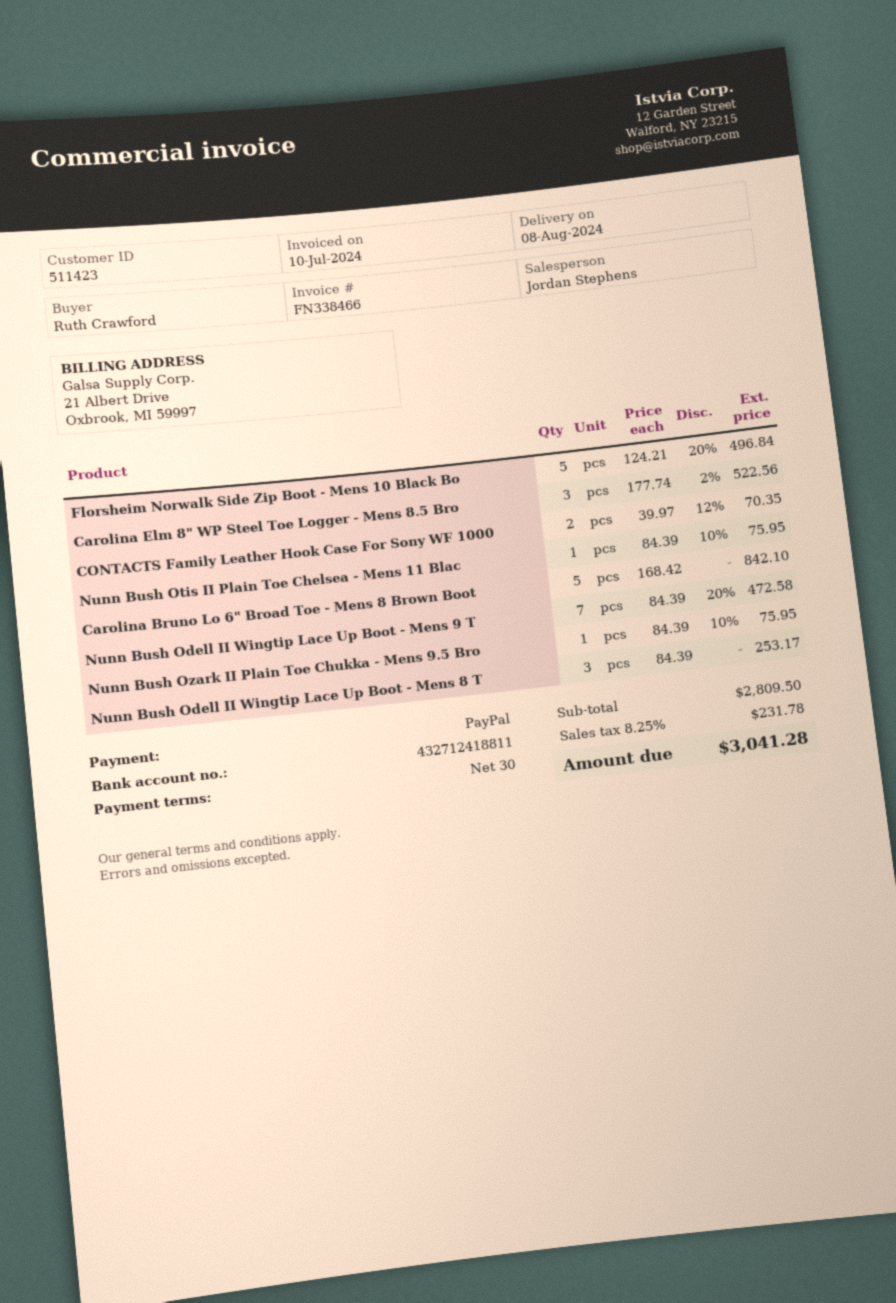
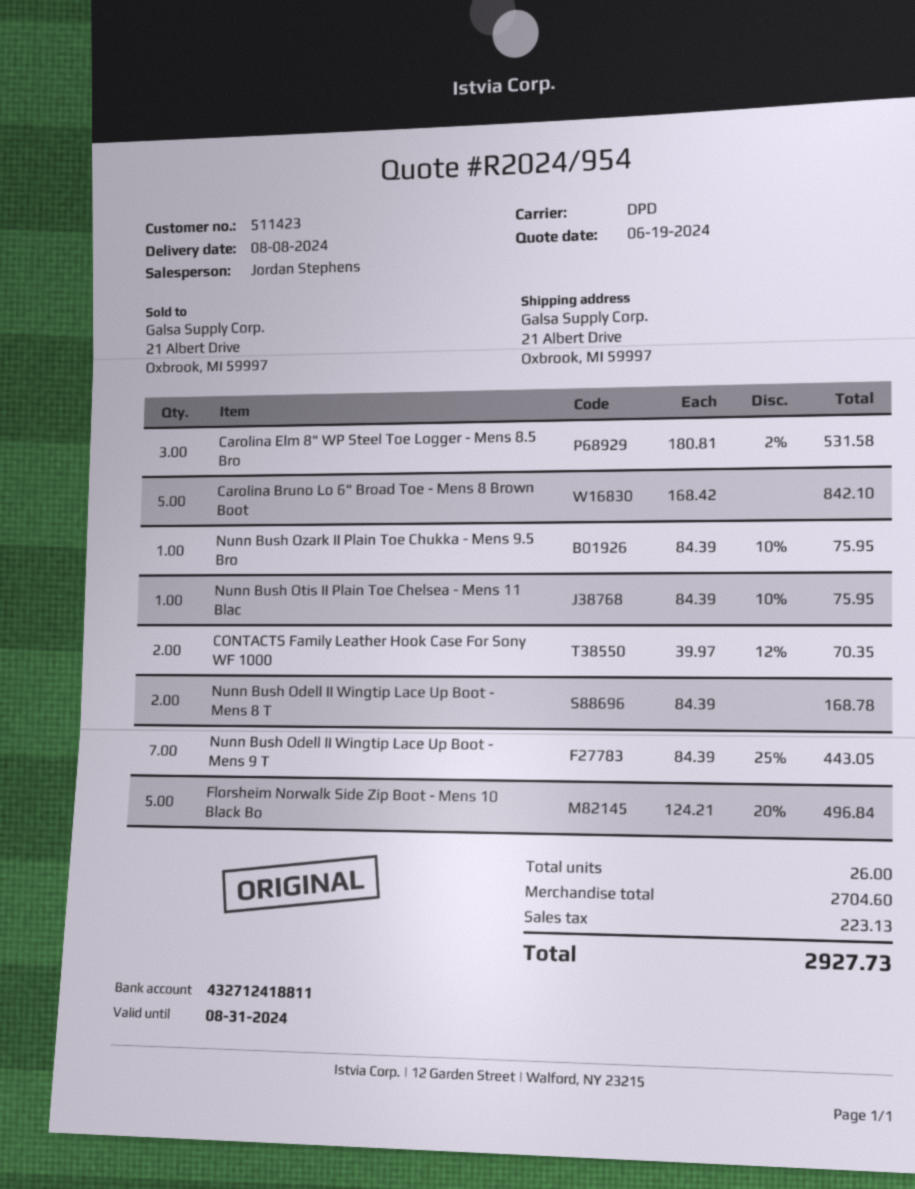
Carolina Elm 8" WP Steel Toe Logger - Mens 8.5 Bro: 3 x 177.74 - 2% = 522.56 -> 3 x 180.81 - 2% = 531.58
Nunn Bush Odell II Wingtip Lace Up Boot - Mens 9 T: 7 x 84.39 - 20% = 472.58 -> 7 x 84.39 - 25% = 443.05
Nunn Bush Odell II Wingtip Lace Up Boot - Mens 8 T: 3 x 84.39 = 253.17 -> 2 x 84.39 = 168.78
subtotal: 2809.50 -> 2704.60
tax: 231.78 -> 223.13
total: 3041.28 -> 2927.73

